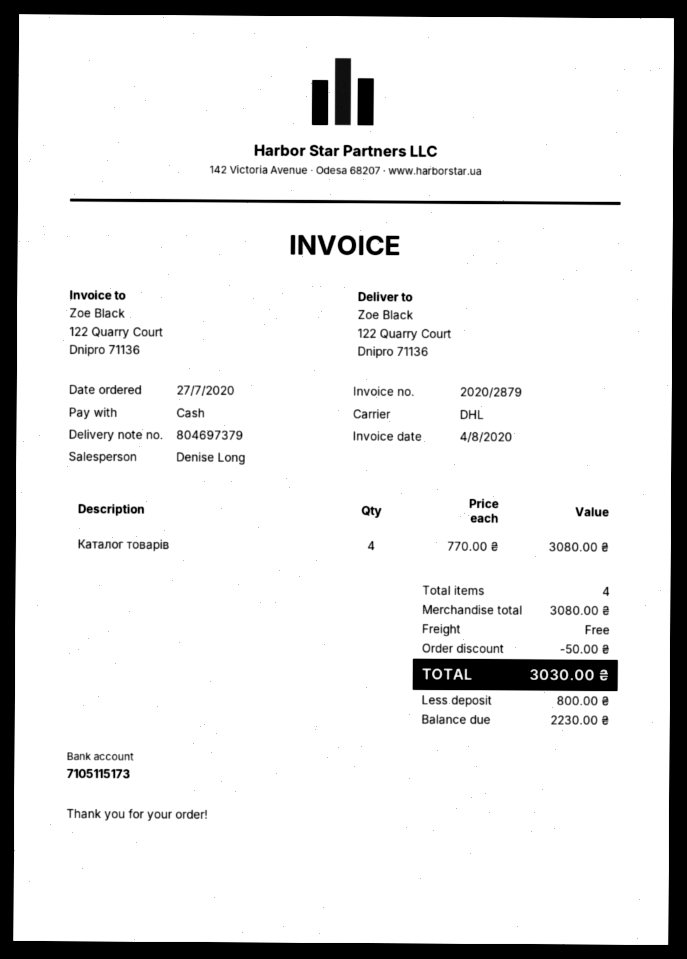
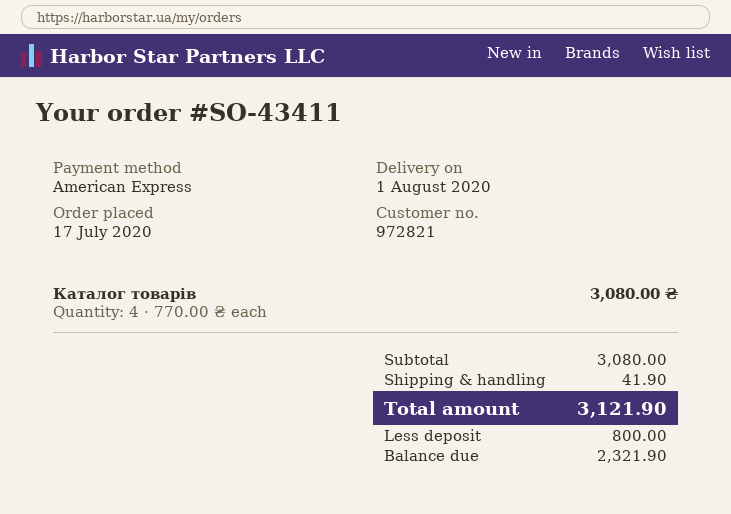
order date: 2020-07-27 -> 2020-07-17
payment method: cash -> American Express
discount: 50.00 -> none
shipping: 0.00 -> 41.90
total: 3030.00 -> 3121.90
balance: 2230.00 -> 2321.90

